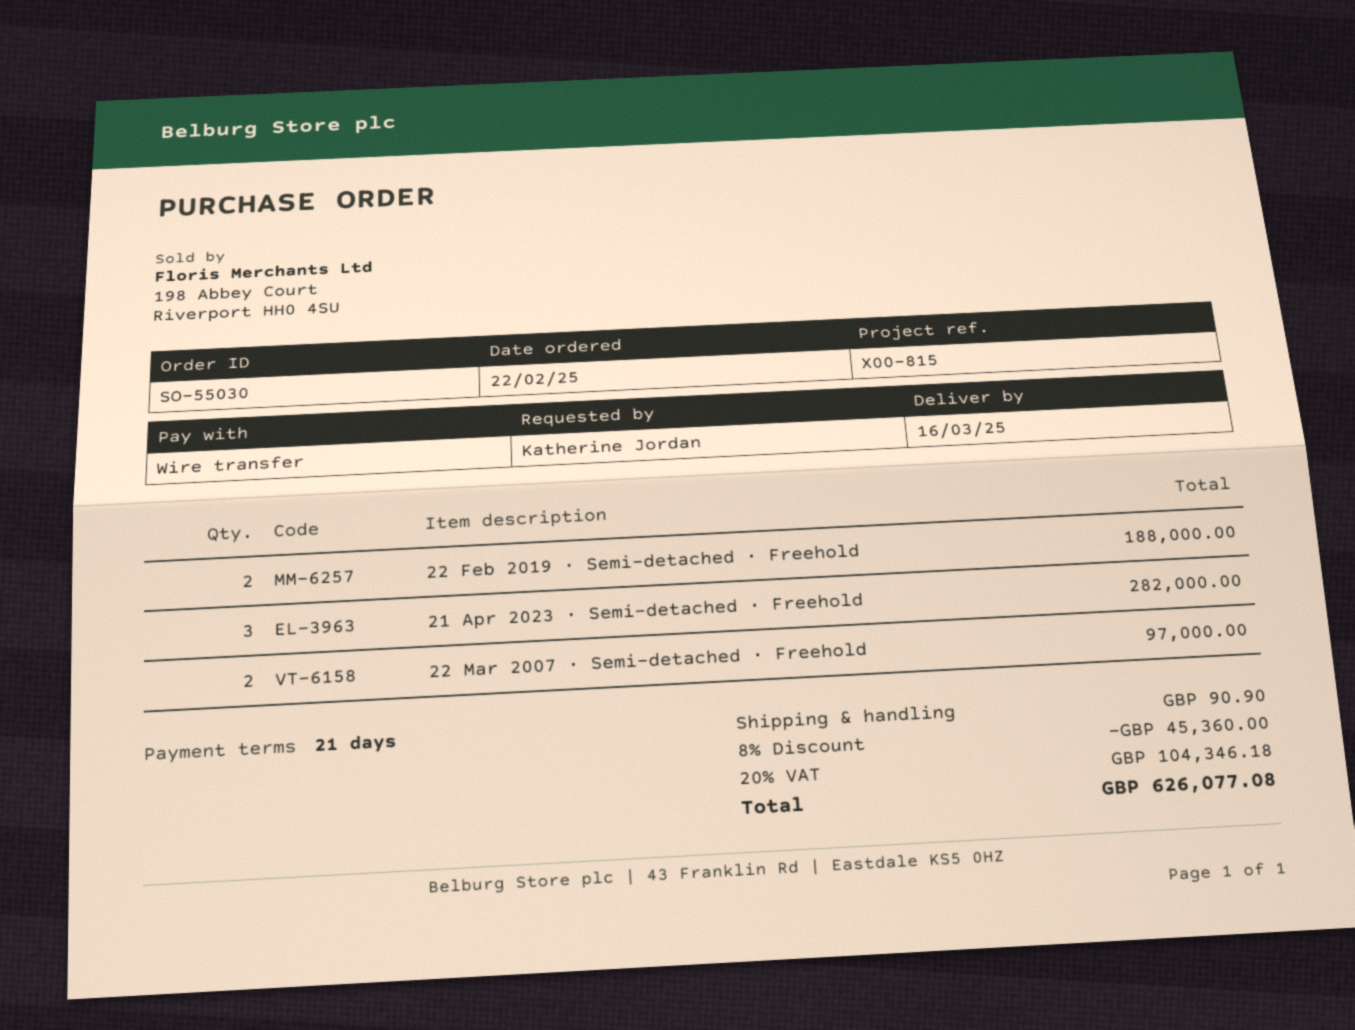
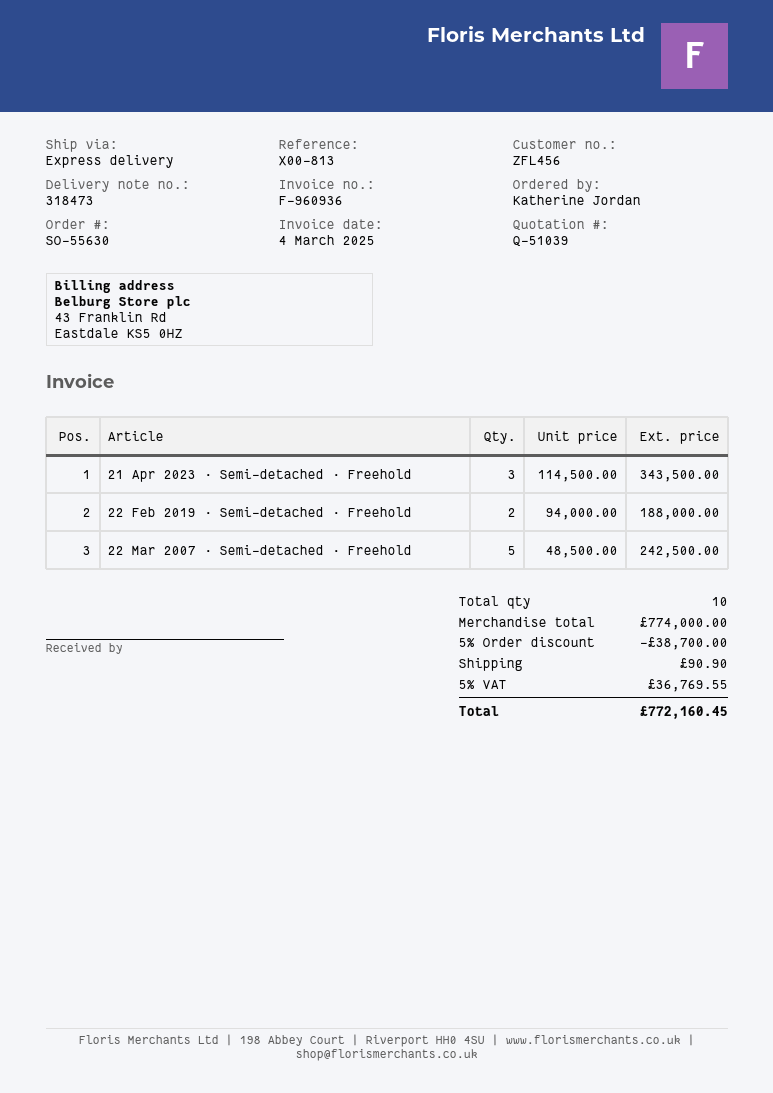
order number: SO-55030 -> SO-55630
reference: X00-815 -> X00-813
21 Apr 2023 · Semi-detached · Freehold: 3 for 282000.00 -> 3 for 343500.00
22 Mar 2007 · Semi-detached · Freehold: 2 for 97000.00 -> 5 for 242500.00
discount: 8% = 45360.00 -> 5% = 38700.00
tax: 20% = 104346.18 -> 5% = 36769.55
total: 626077.08 -> 772160.45

